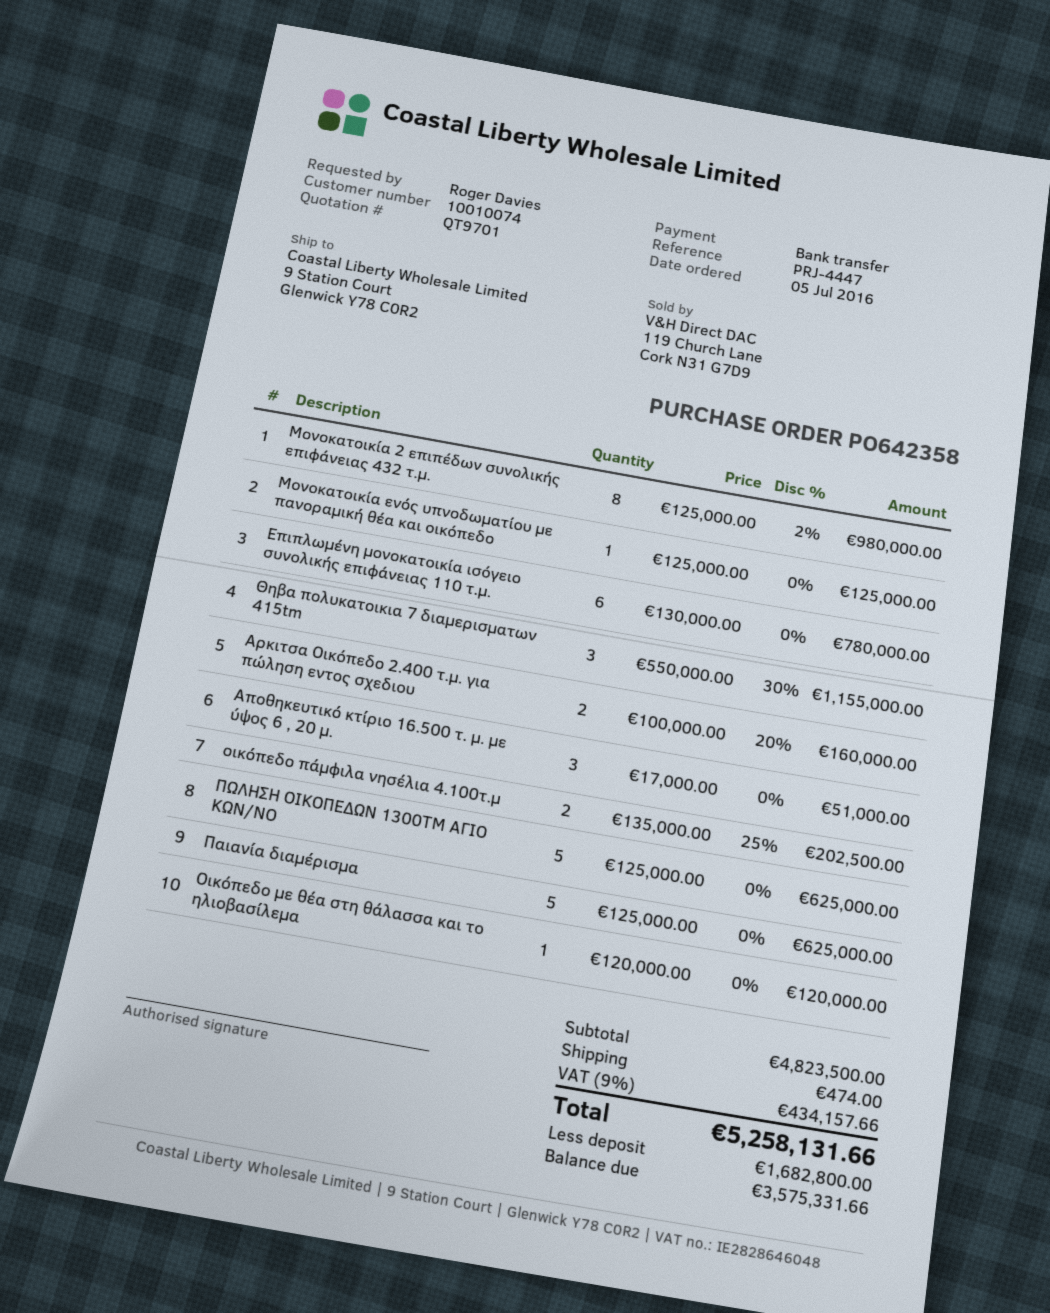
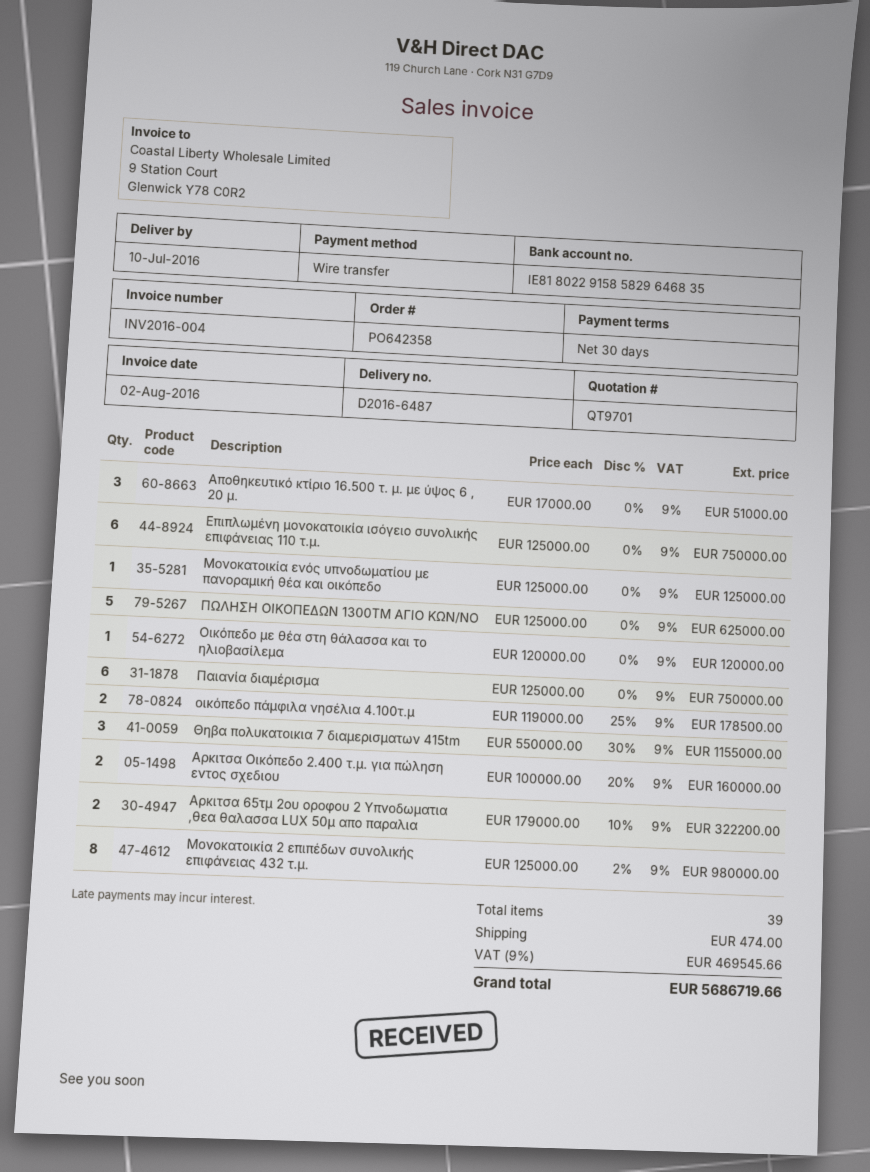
Επιπλωμένη μονοκατοικία ισόγειο συνολικής επιφάνειας 110 τ.μ.: 6 x 130000.00 = 780000.00 -> 6 x 125000.00 = 750000.00
οικόπεδο πάμφιλα νησέλια 4.100τ.μ: 2 x 135000.00 - 25% = 202500.00 -> 2 x 119000.00 - 25% = 178500.00
Παιανία διαμέρισμα: 5 x 125000.00 = 625000.00 -> 6 x 125000.00 = 750000.00
Αρκιτσα 65τμ 2ου οροφου 2 Υπνοδωματια ,θεα θαλασσα LUX 50μ απο παραλια: none -> 2 x 179000.00 - 10% = 322200.00
tax: 9% = 434157.66 -> 9% = 469545.66
total: 5258131.66 -> 5686719.66

